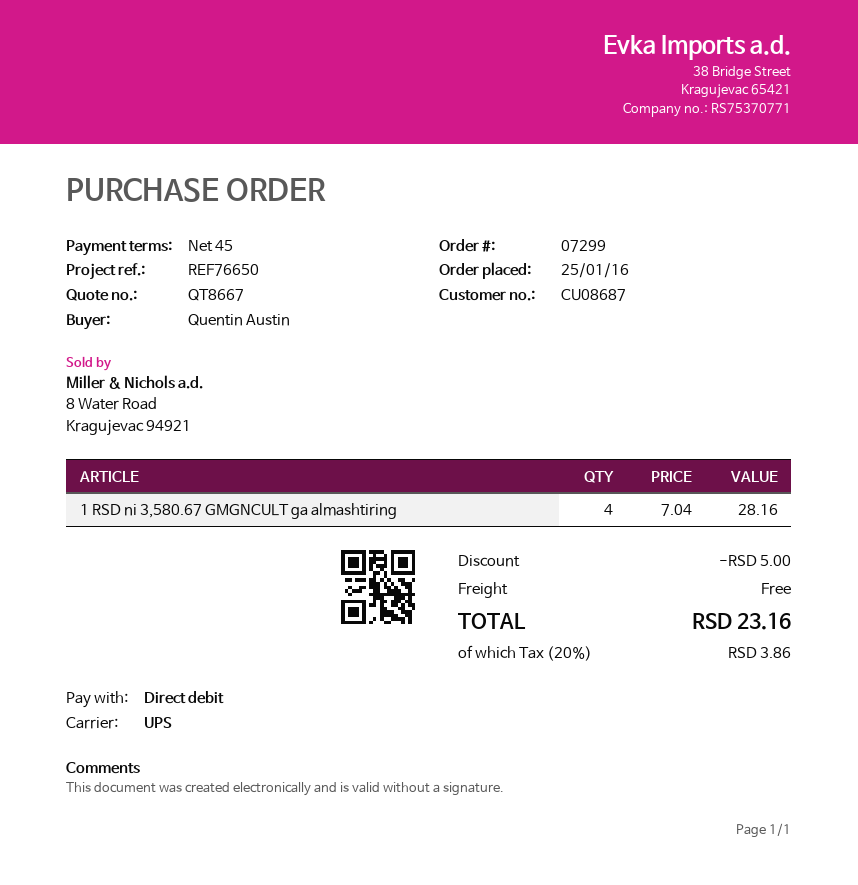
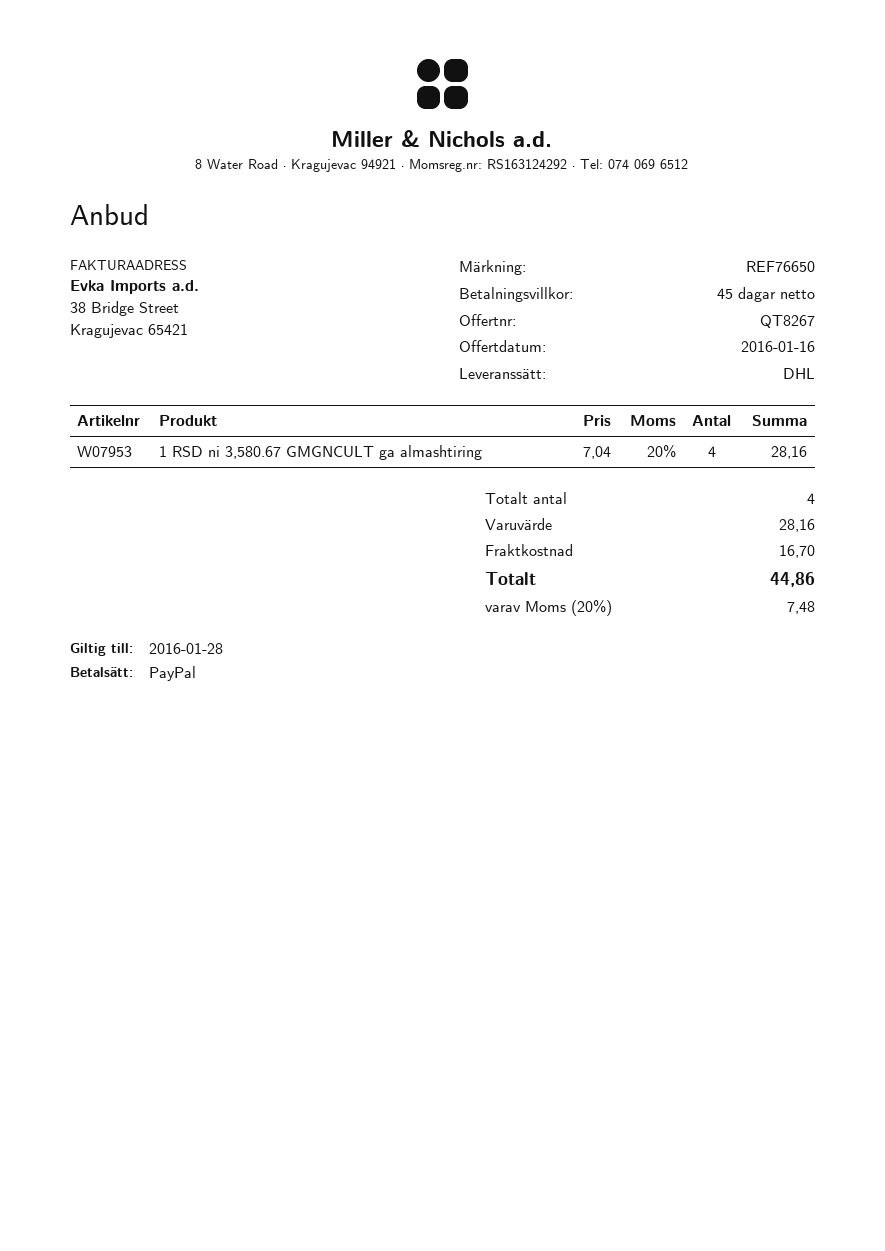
quote number: QT8667 -> QT8267
payment method: direct debit -> PayPal
shipping method: UPS -> DHL
discount: 5.00 -> none
shipping: 0.00 -> 16.70
tax: 20% = 3.86 -> 20% = 7.48
total: 23.16 -> 44.86

